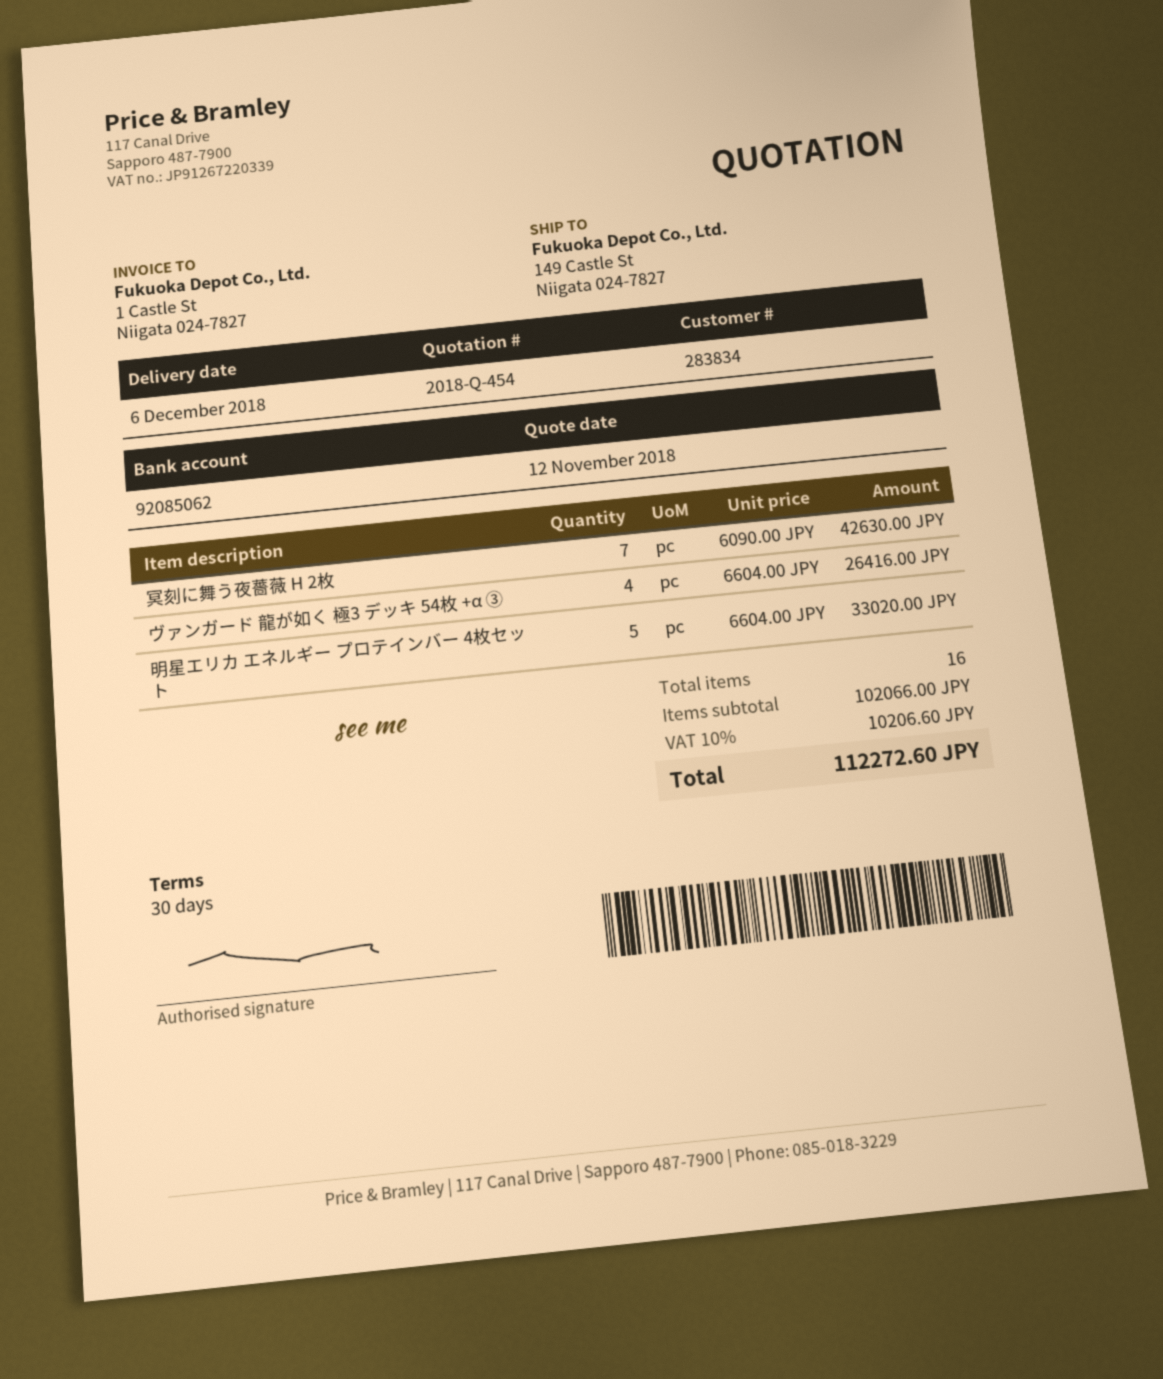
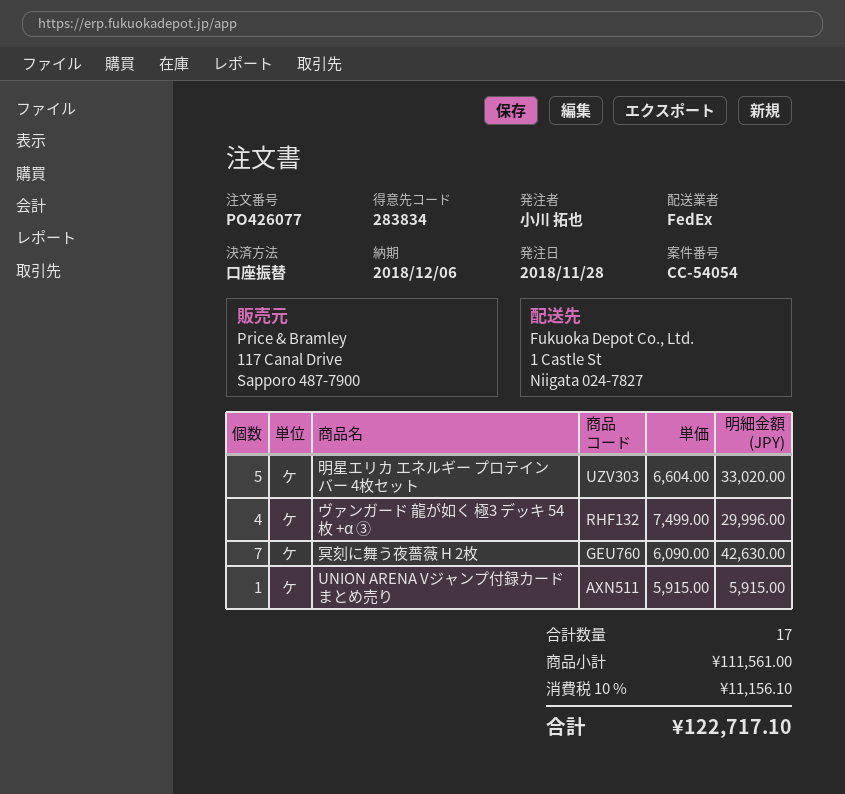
ship to: 149 Castle St, Niigata 024-7827 -> 1 Castle St, Niigata 024-7827
ヴァンガード 龍が如く 極3 デッキ 54枚 +α ③: 4 x 6604.00 = 26416.00 -> 4 x 7499.00 = 29996.00
UNION ARENA Vジャンプ付録カード まとめ売り: none -> 1 x 5915.00 = 5915.00
total quantity: 16 -> 17
subtotal: 102066.00 -> 111561.00
tax: 10% = 10206.60 -> 10% = 11156.10
total: 112272.60 -> 122717.10

